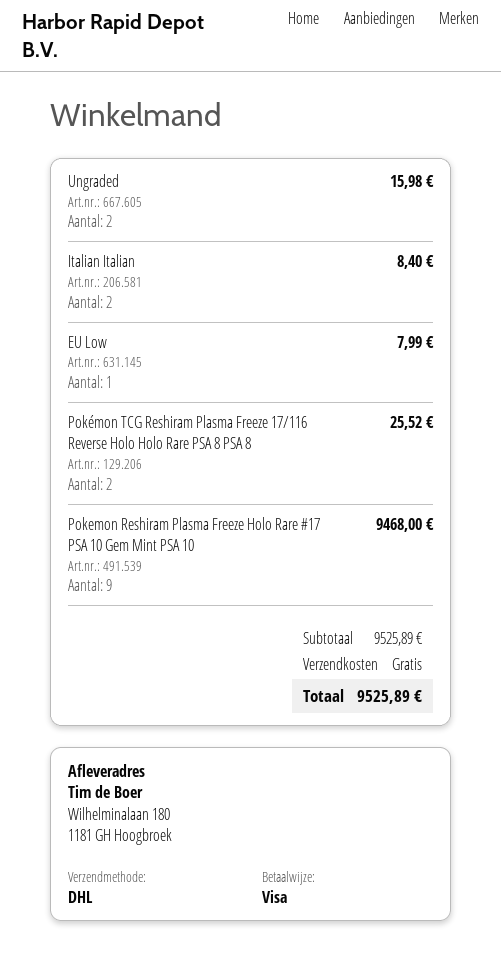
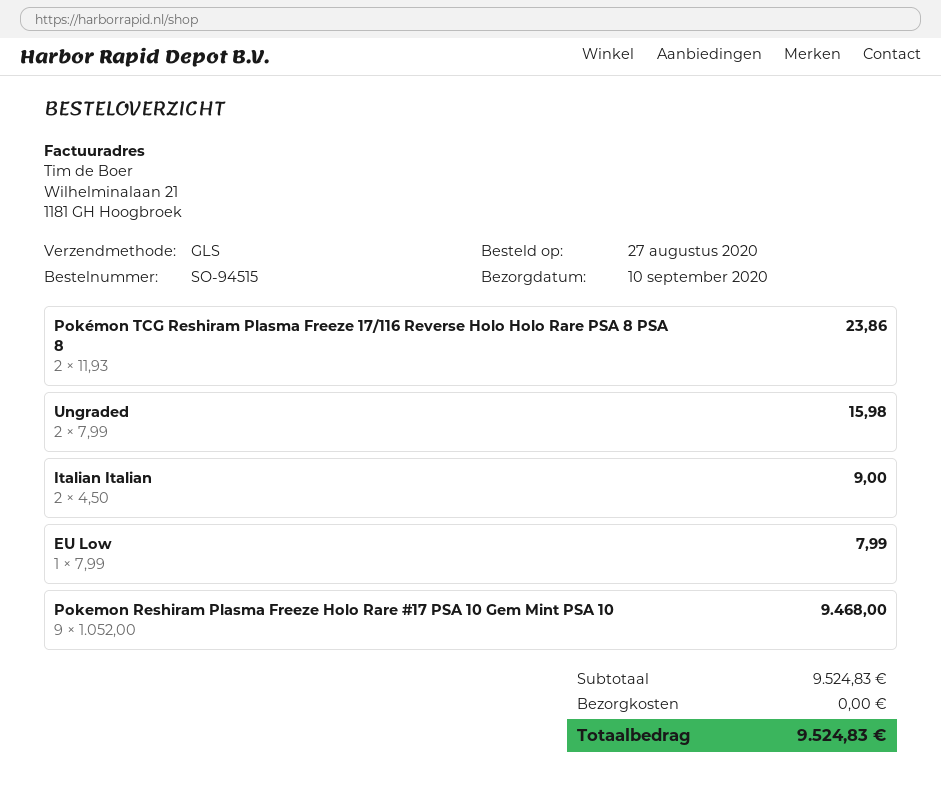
shipping method: DHL -> GLS
Italian Italian: 2 for 8.40 -> 2 for 9.00
Pokémon TCG Reshiram Plasma Freeze 17/116 Reverse Holo Holo Rare PSA 8 PSA 8: 2 for 25.52 -> 2 for 23.86
subtotal: 9525.89 -> 9524.83
total: 9525.89 -> 9524.83

